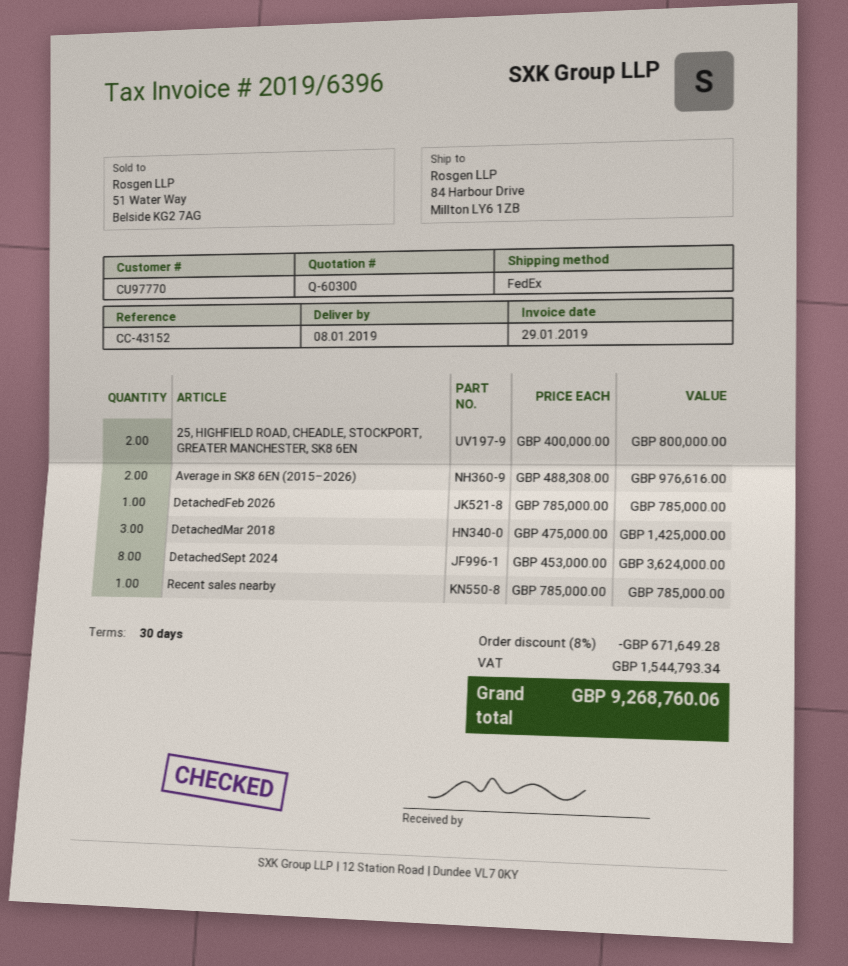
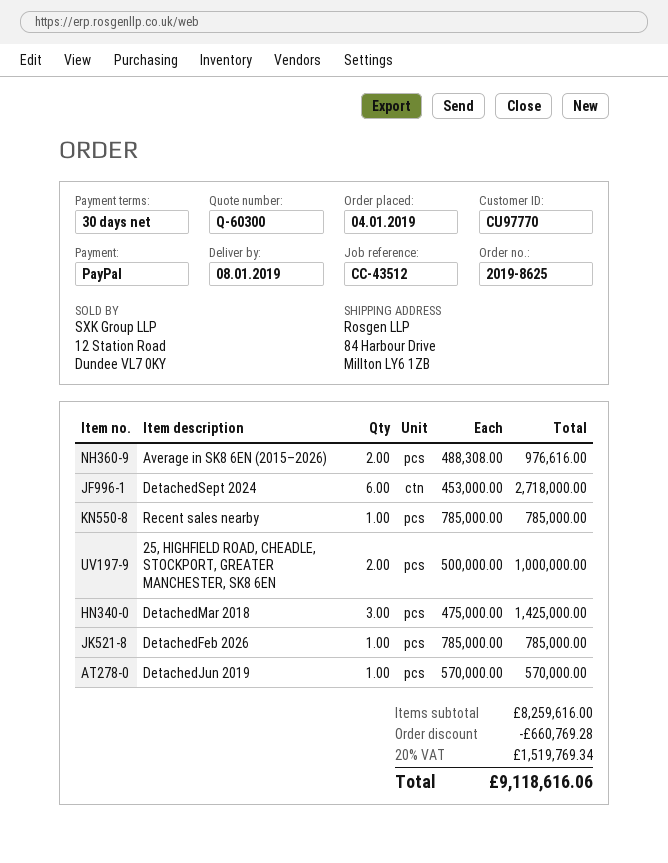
reference: CC-43152 -> CC-43512
25, HIGHFIELD ROAD, CHEADLE, STOCKPORT, GREATER MANCHESTER, SK8 6EN: 2 x 400000.00 = 800000.00 -> 2 x 500000.00 = 1000000.00
DetachedSept 2024: 8 x 453000.00 = 3624000.00 -> 6 x 453000.00 = 2718000.00
DetachedJun 2019: none -> 1 x 570000.00 = 570000.00
discount: 671649.28 -> 660769.28
tax: 1544793.34 -> 1519769.34
total: 9268760.06 -> 9118616.06

